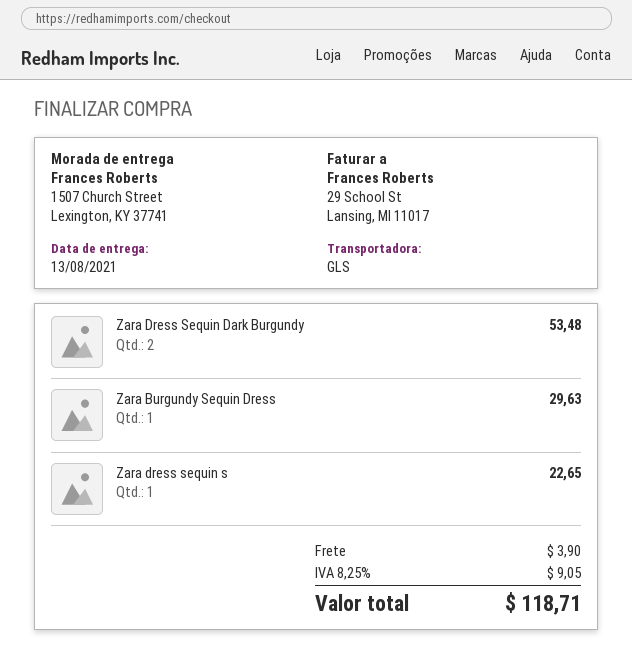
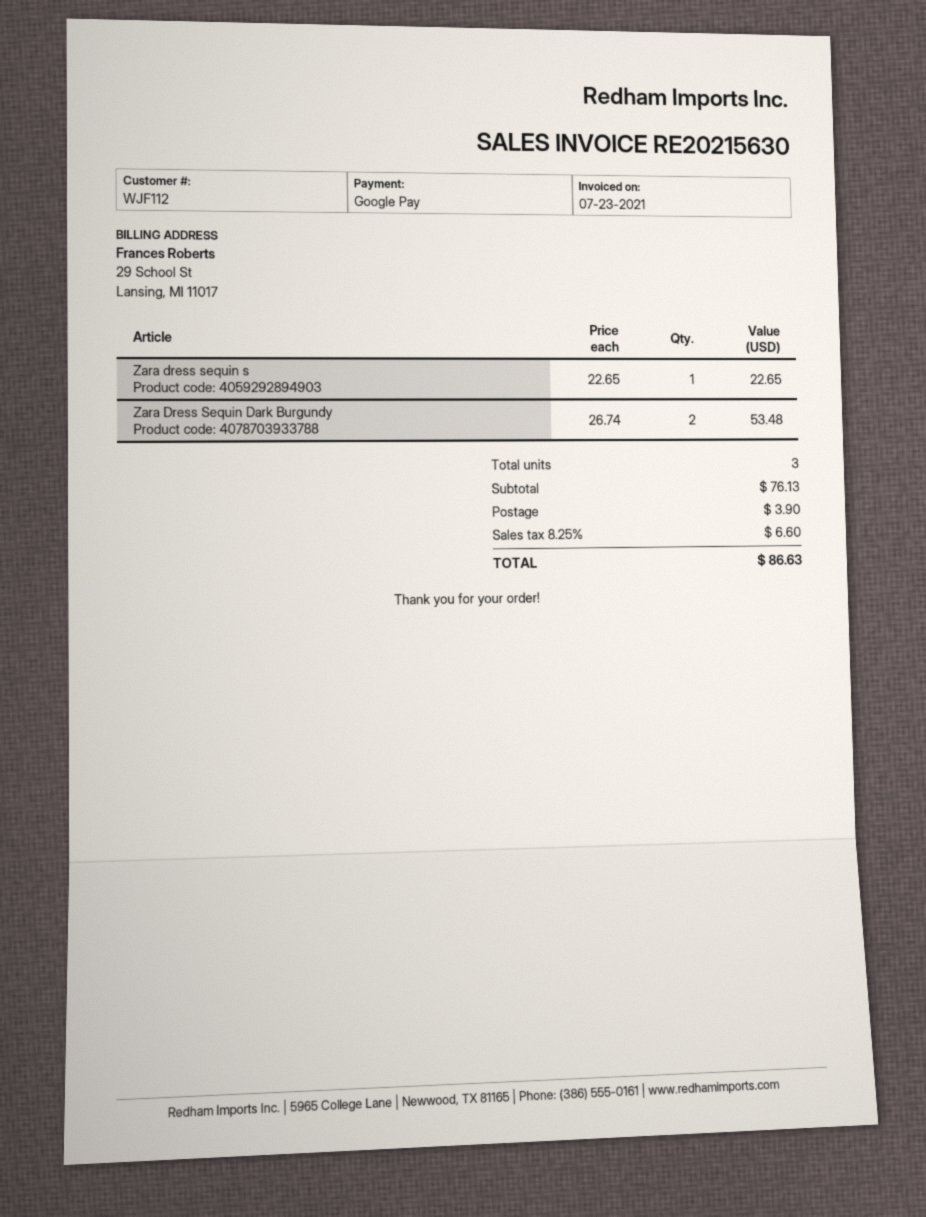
Zara Burgundy Sequin Dress: 1 for 29.63 -> none
tax: 8.25% = 9.05 -> 8.25% = 6.60
total: 118.71 -> 86.63

